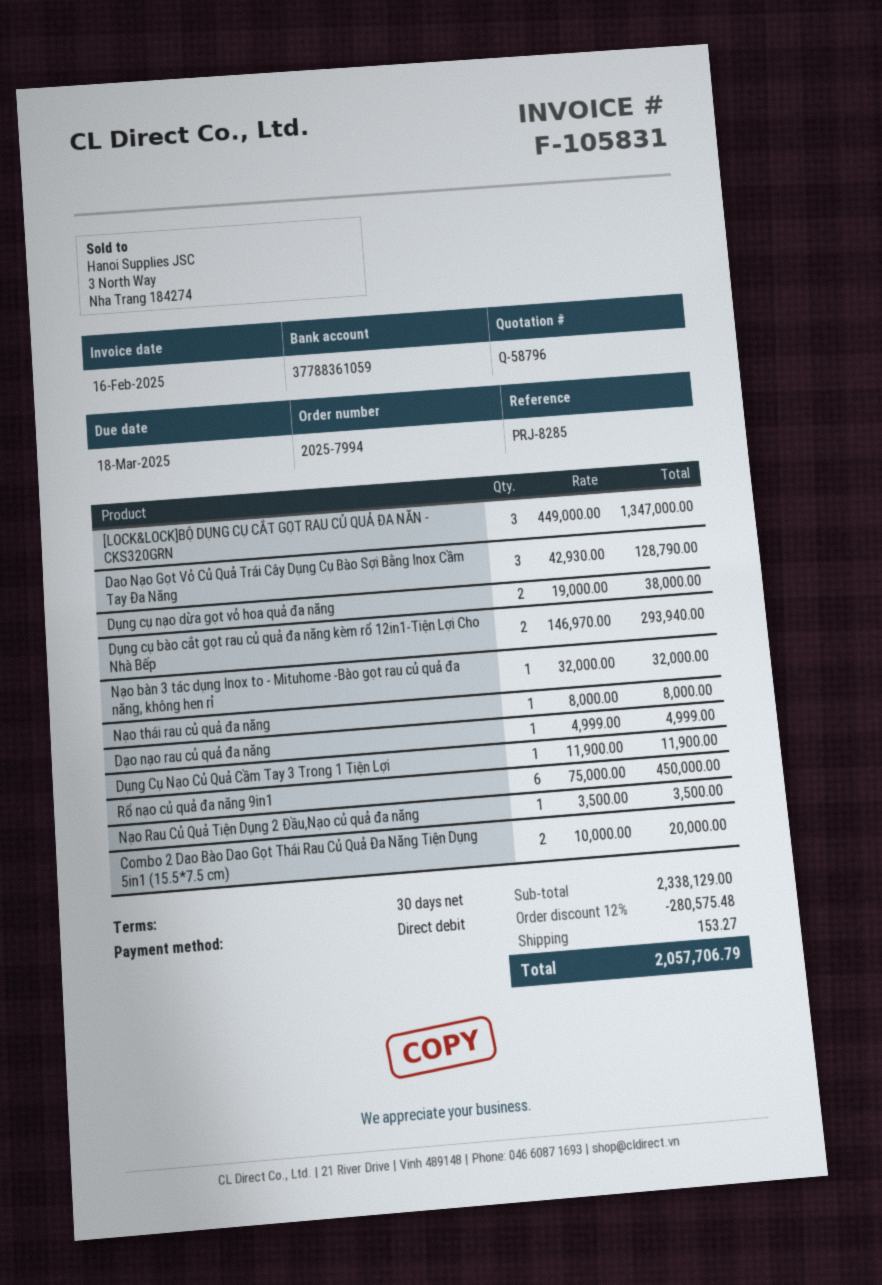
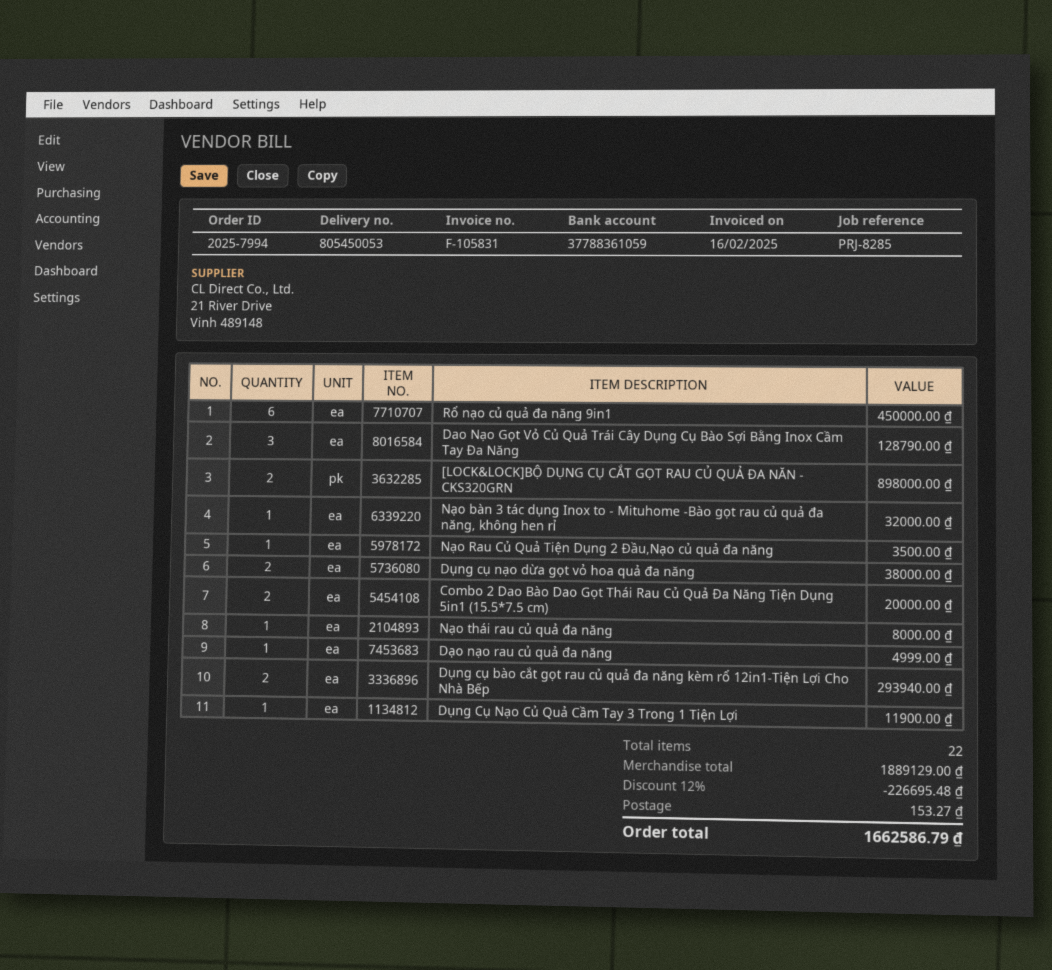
[LOCK&LOCK]BỘ DỤNG CỤ CẮT GỌT RAU CỦ QUẢ ĐA NĂN - CKS320GRN: 3 for 1347000.00 -> 2 for 898000.00
subtotal: 2338129.00 -> 1889129.00
discount: 12% = 280575.48 -> 12% = 226695.48
total: 2057706.79 -> 1662586.79

